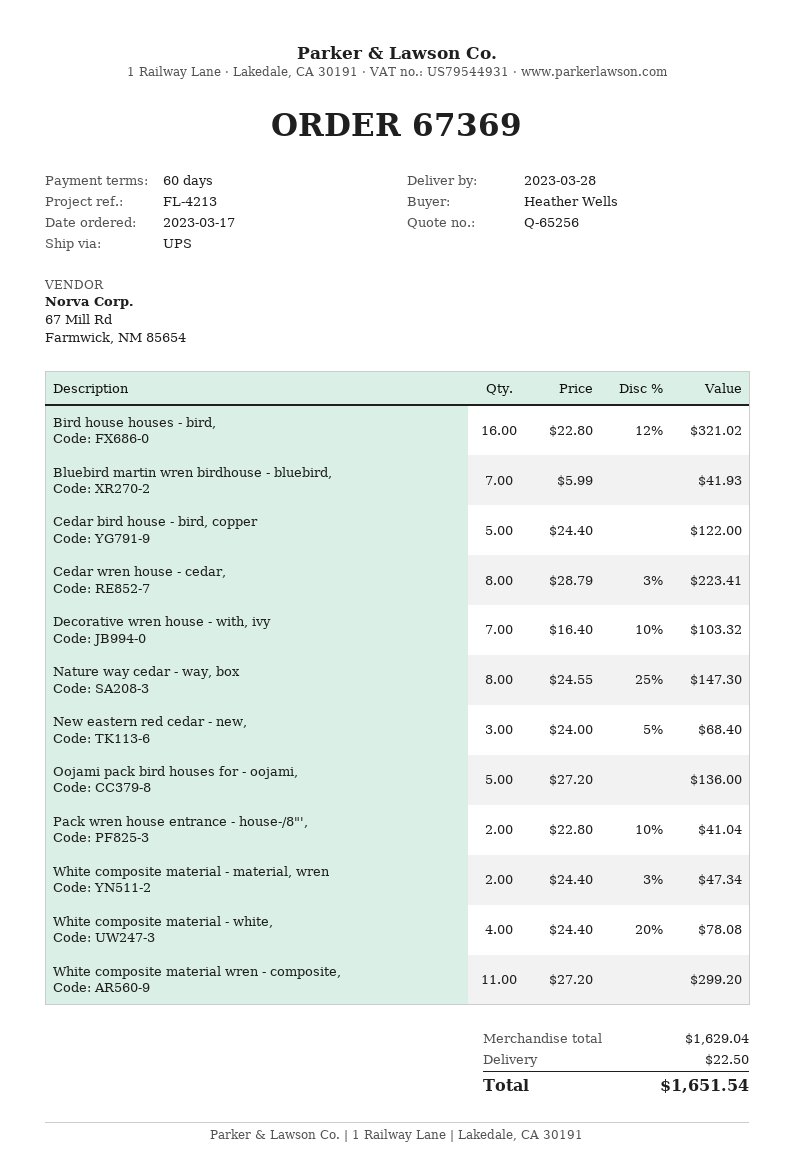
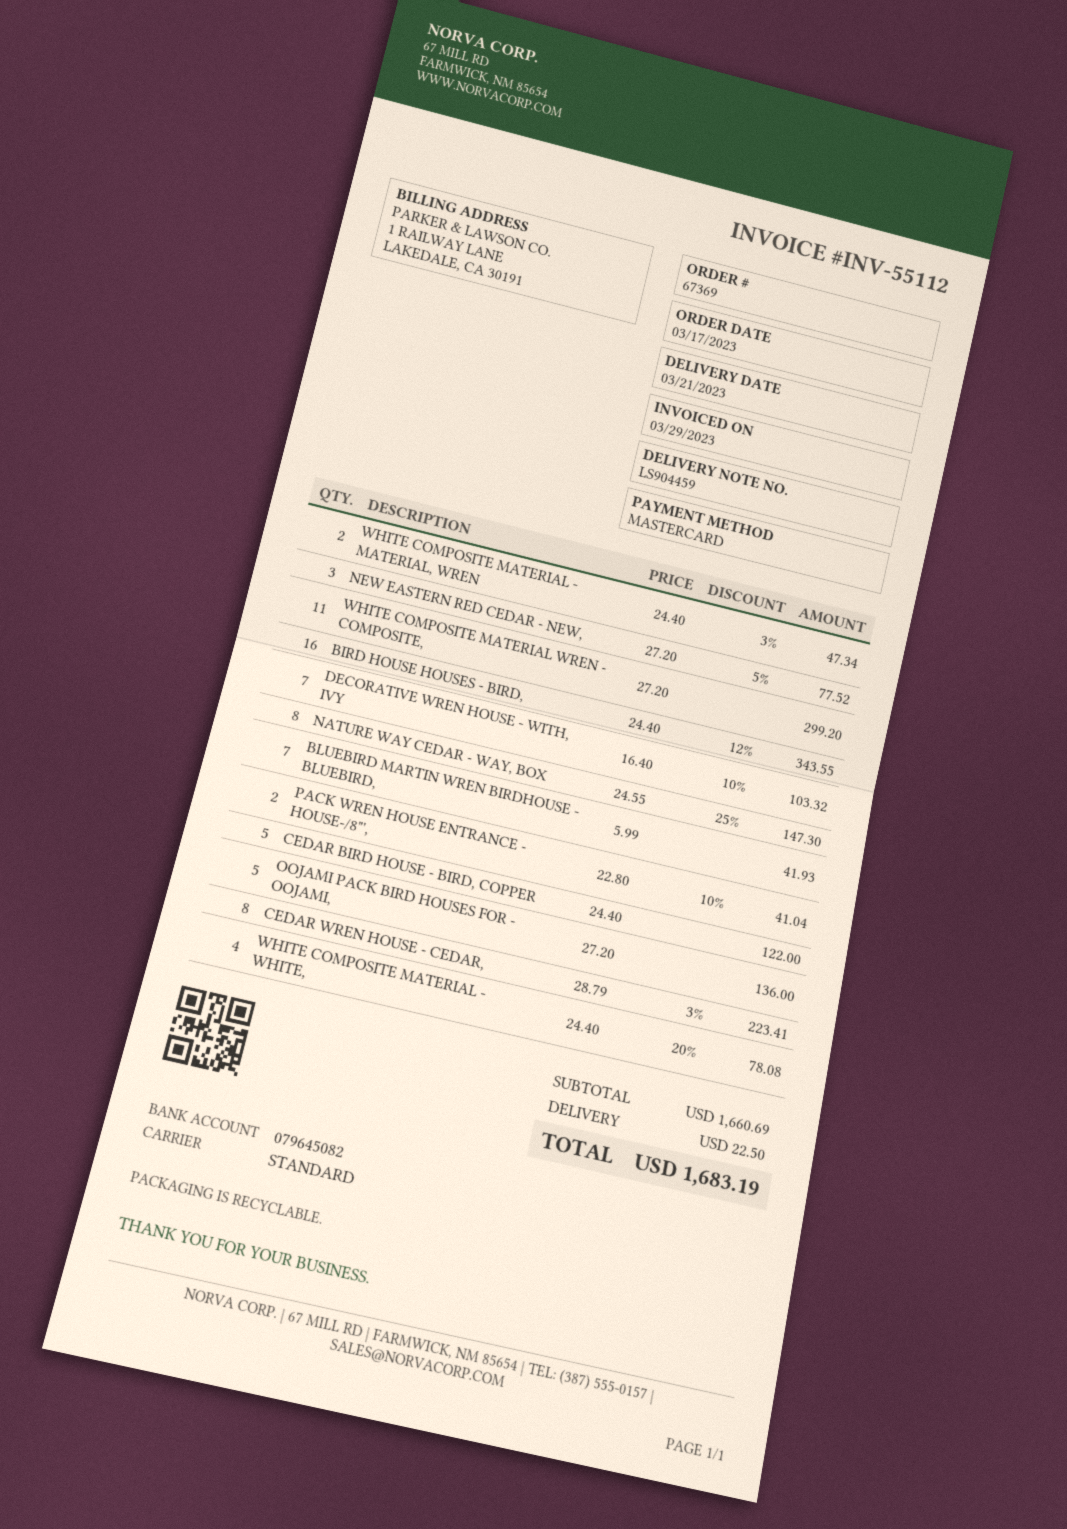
delivery date: 2023-03-28 -> 2023-03-21
shipping method: UPS -> standard
Bird house houses - bird,: 16 x 22.80 - 12% = 321.02 -> 16 x 24.40 - 12% = 343.55
New eastern red cedar - new,: 3 x 24.00 - 5% = 68.40 -> 3 x 27.20 - 5% = 77.52
subtotal: 1629.04 -> 1660.69
total: 1651.54 -> 1683.19

